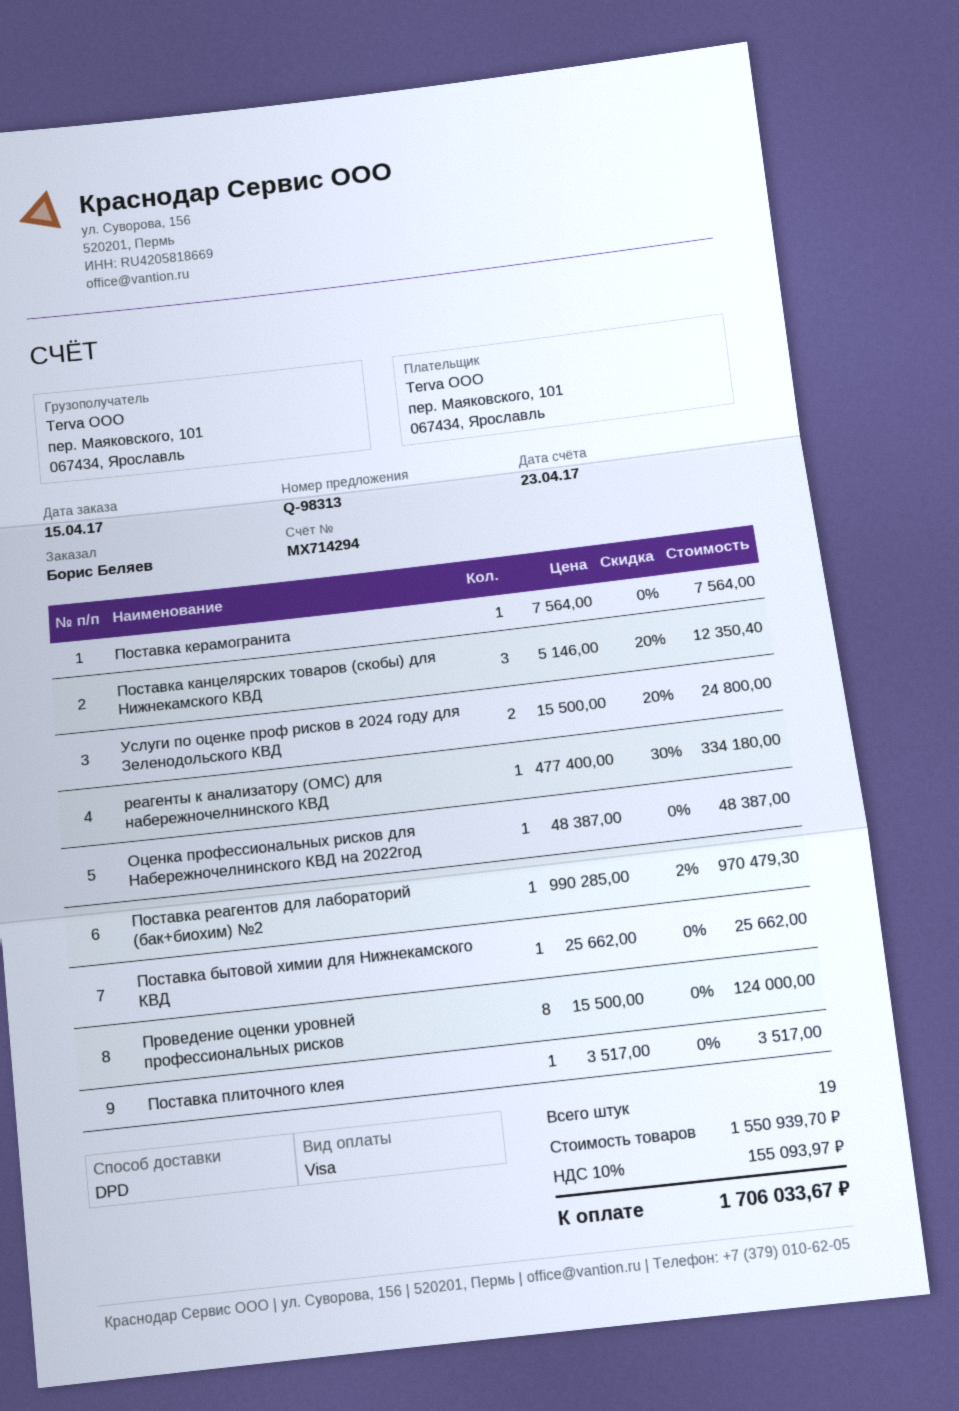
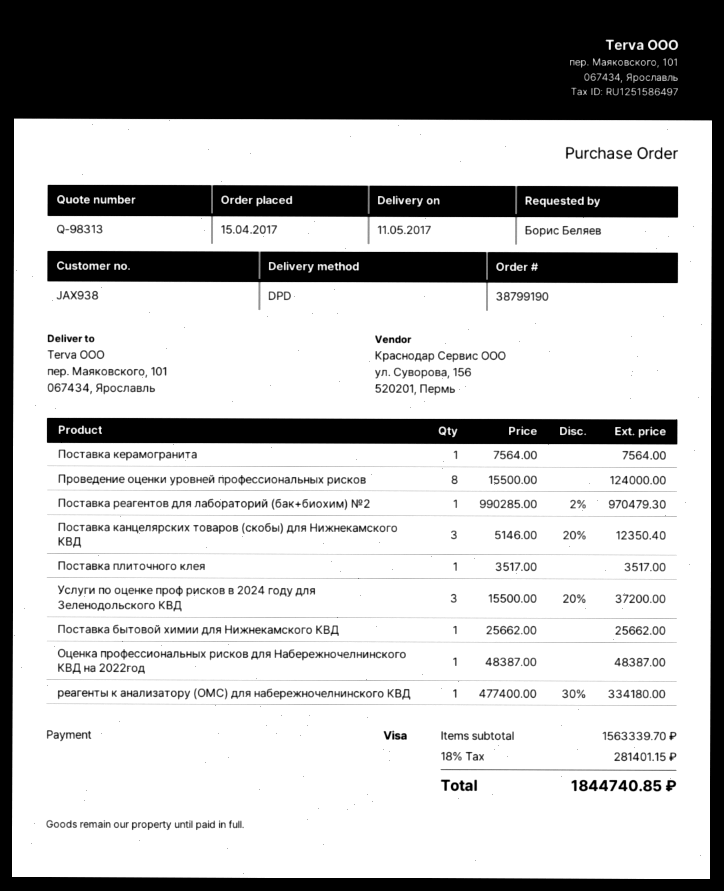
Услуги по оценке проф рисков в 2024 году для Зеленодольского КВД: 2 x 15500.00 - 20% = 24800.00 -> 3 x 15500.00 - 20% = 37200.00
subtotal: 1550939.70 -> 1563339.70
tax: 10% = 155093.97 -> 18% = 281401.15
total: 1706033.67 -> 1844740.85

